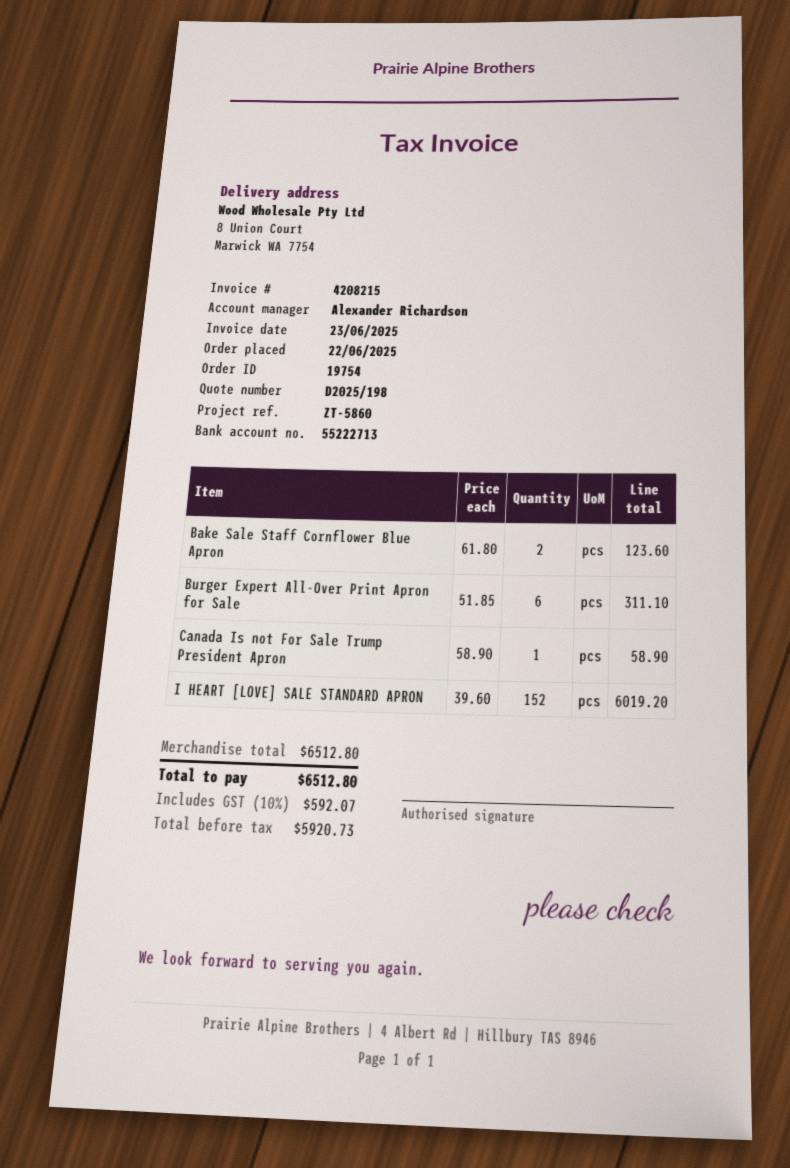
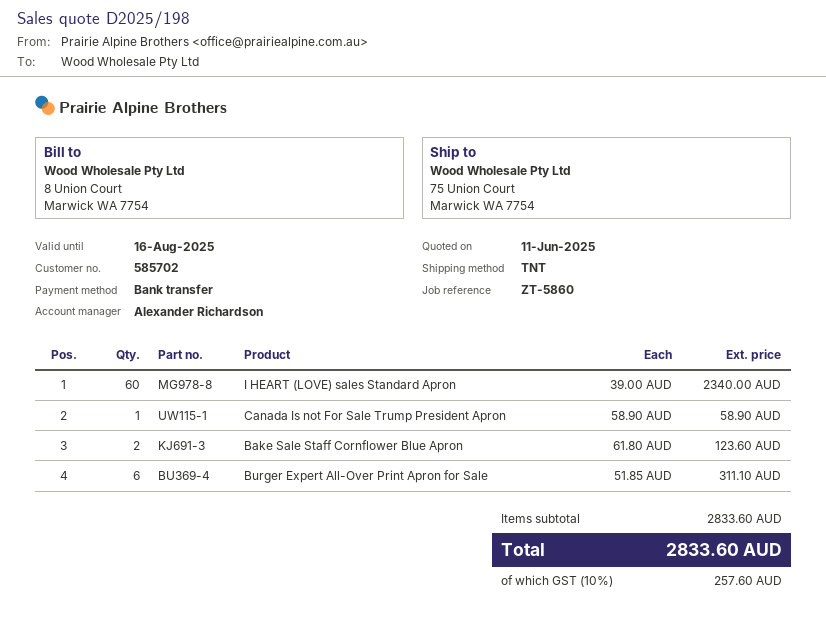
ship to: 8 Union Court, Marwick WA 7754 -> 75 Union Court, Marwick WA 7754
I HEART [LOVE] SALE STANDARD APRON: 152 x 39.60 = 6019.20 -> none
I HEART (LOVE) sales Standard Apron: none -> 60 x 39.00 = 2340.00
subtotal: 6512.80 -> 2833.60
tax: 10% = 592.07 -> 10% = 257.60
total: 6512.80 -> 2833.60

